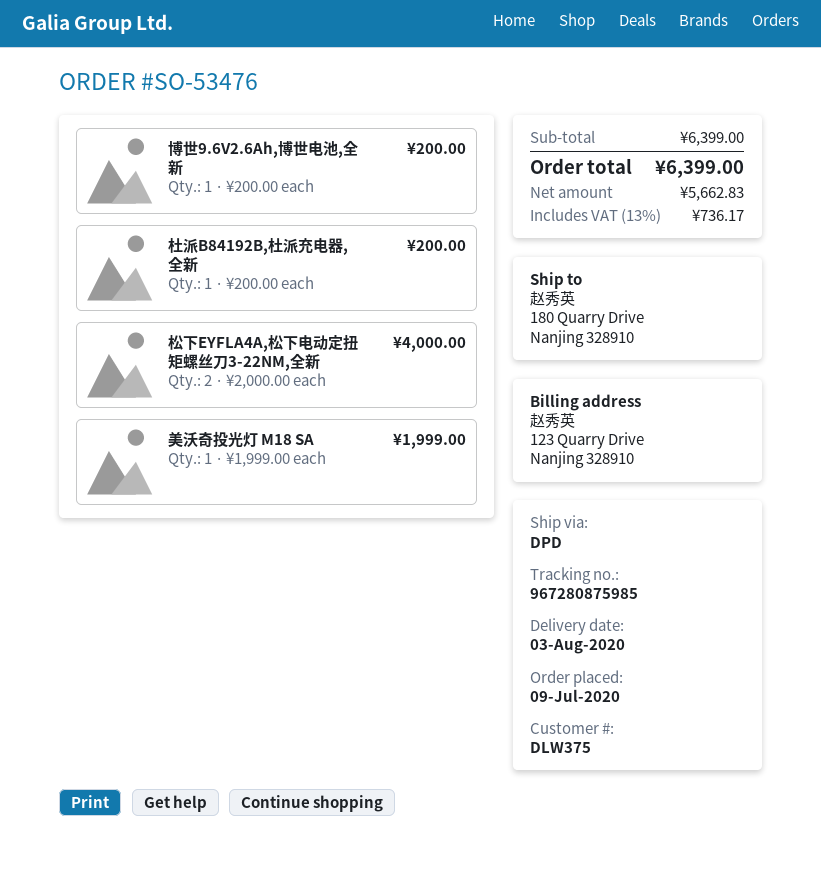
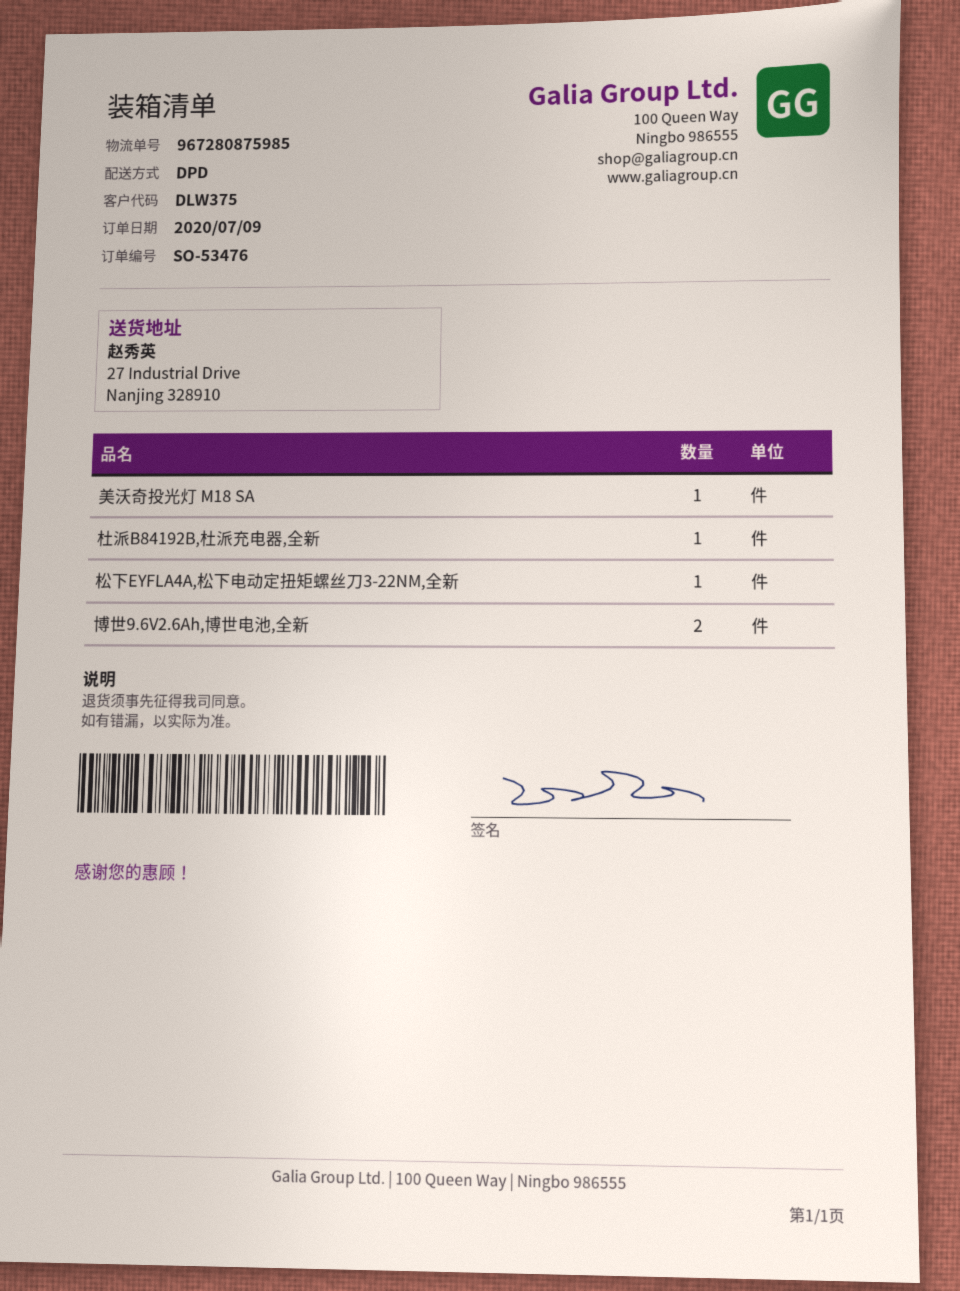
ship to: 180 Quarry Drive, Nanjing 328910 -> 27 Industrial Drive, Nanjing 328910
博世9.6V2.6Ah,博世电池,全新: 1 -> 2
松下EYFLA4A,松下电动定扭矩螺丝刀3-22NM,全新: 2 -> 1

